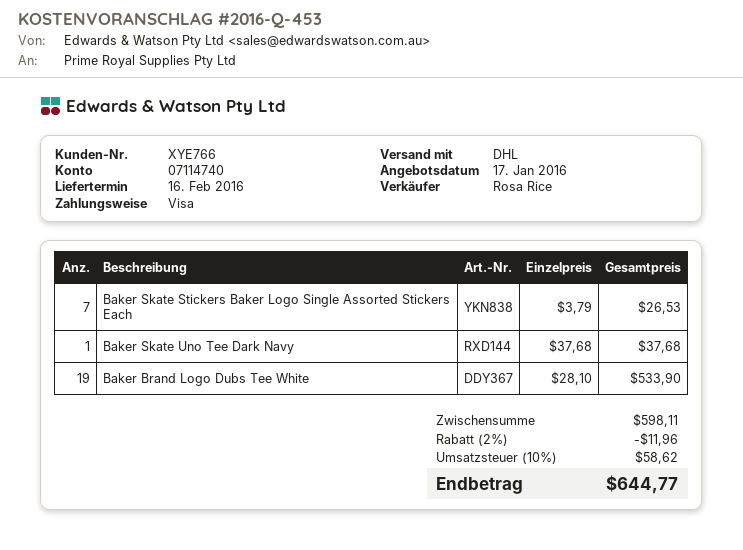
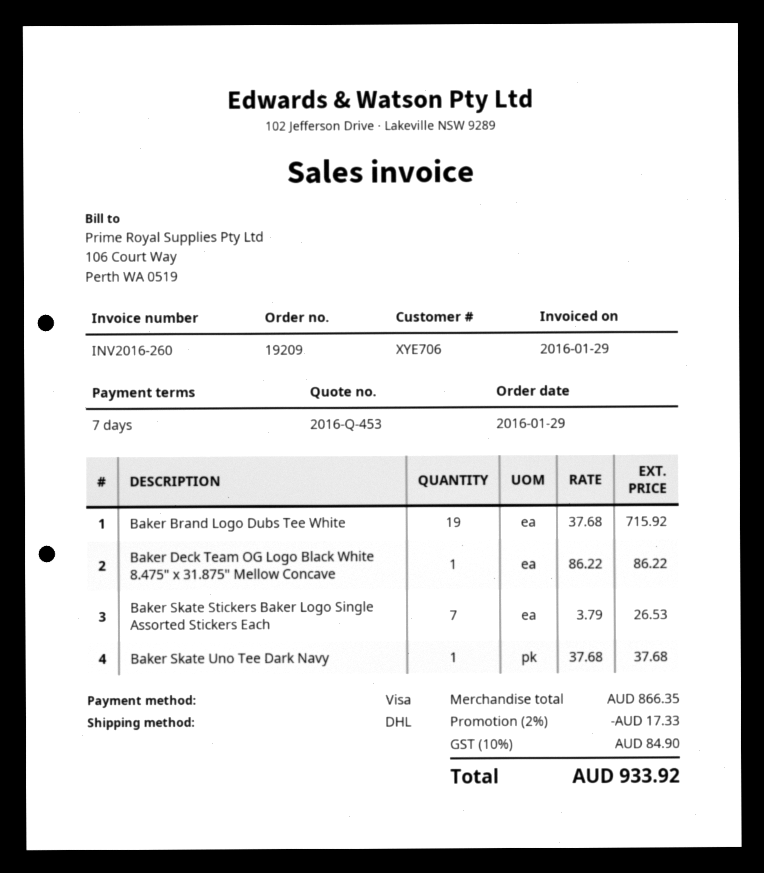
customer number: XYE766 -> XYE706
Baker Brand Logo Dubs Tee White: 19 x 28.10 = 533.90 -> 19 x 37.68 = 715.92
Baker Deck Team OG Logo Black White 8.475" x 31.875" Mellow Concave: none -> 1 x 86.22 = 86.22
subtotal: 598.11 -> 866.35
discount: 2% = 11.96 -> 2% = 17.33
tax: 10% = 58.62 -> 10% = 84.90
total: 644.77 -> 933.92

